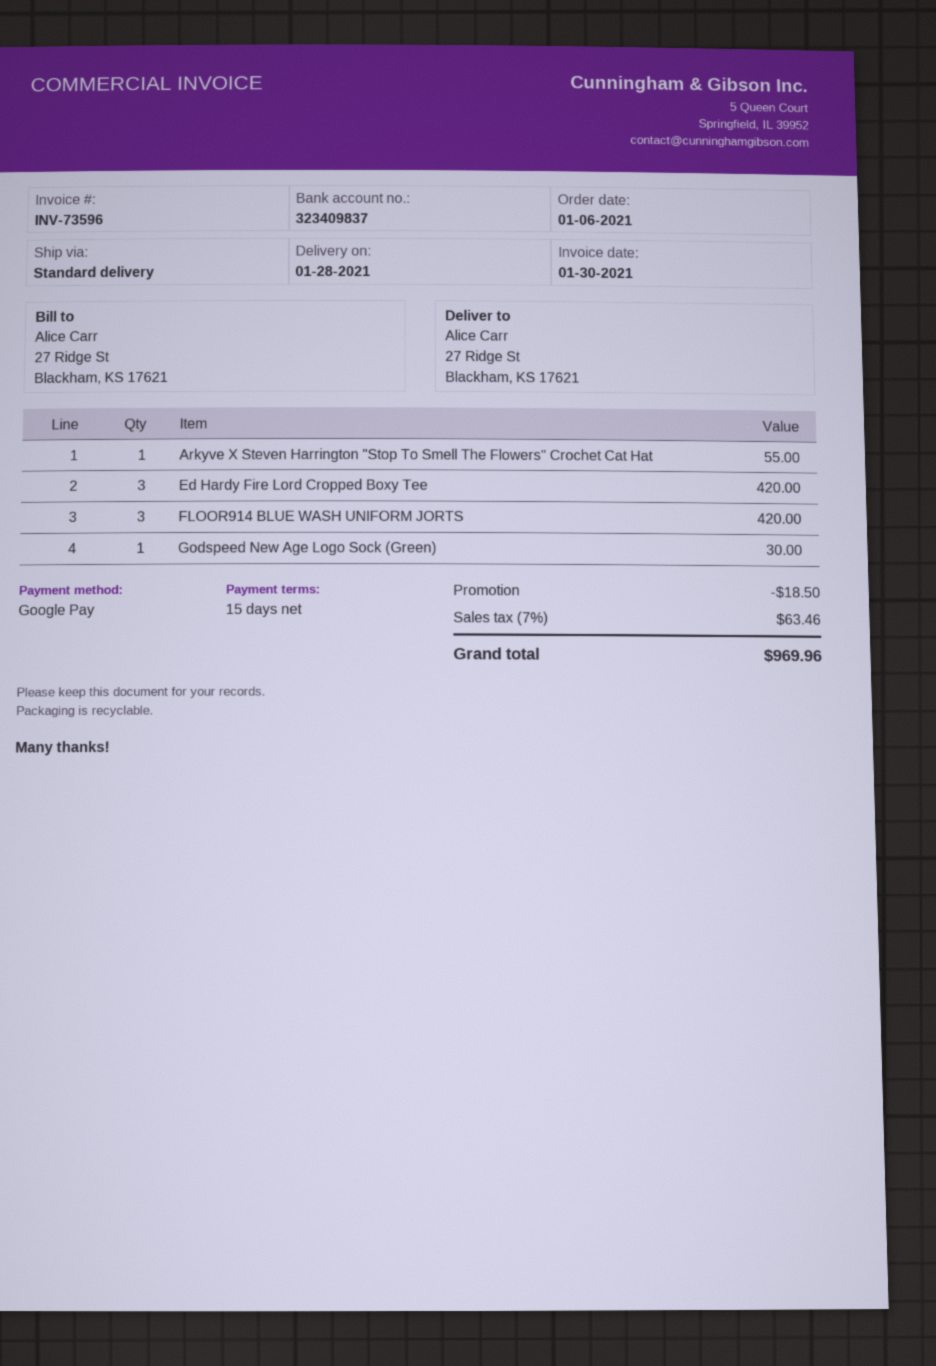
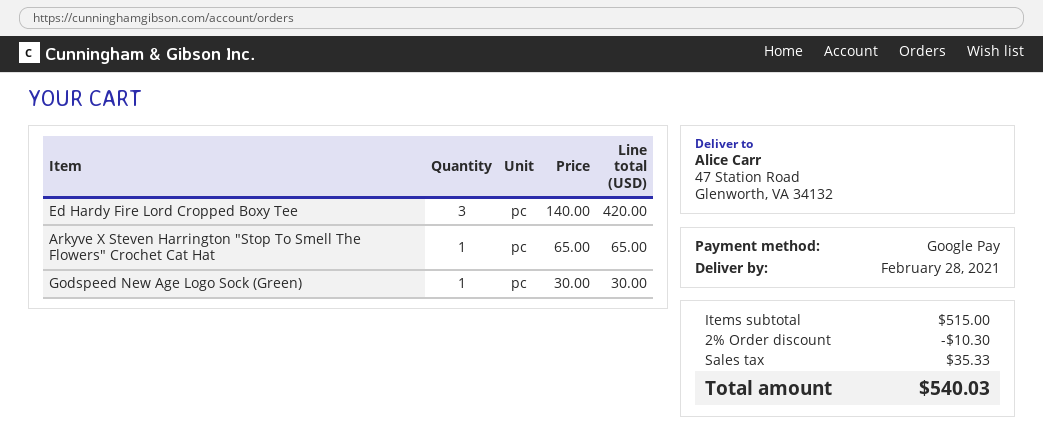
delivery date: 2021-01-28 -> 2021-02-28
ship to: 27 Ridge St, Blackham, KS 17621 -> 47 Station Road, Glenworth, VA 34132
Arkyve X Steven Harrington "Stop To Smell The Flowers" Crochet Cat Hat: 1 for 55.00 -> 1 for 65.00
FLOOR914 BLUE WASH UNIFORM JORTS: 3 for 420.00 -> none
discount: 18.50 -> 10.30
tax: 63.46 -> 35.33
total: 969.96 -> 540.03

